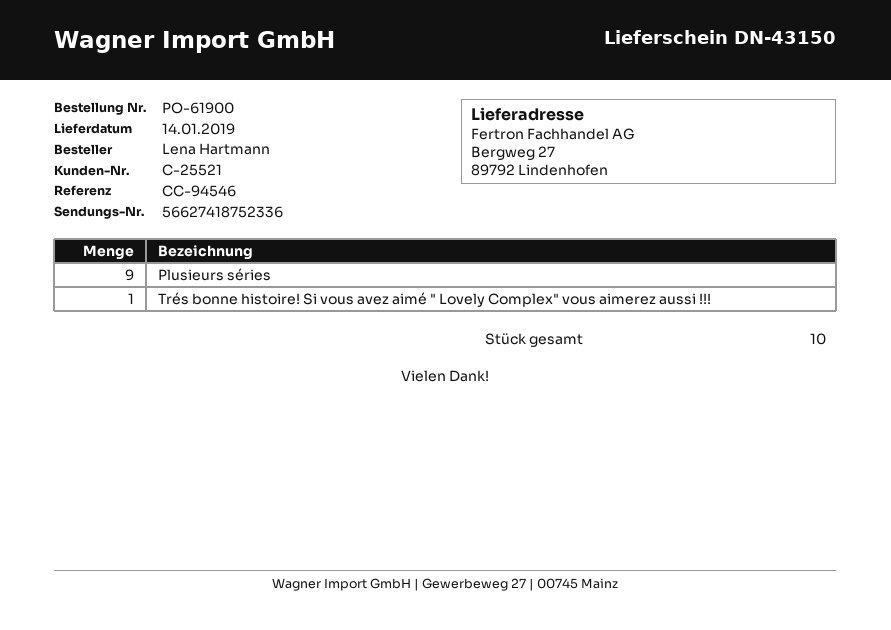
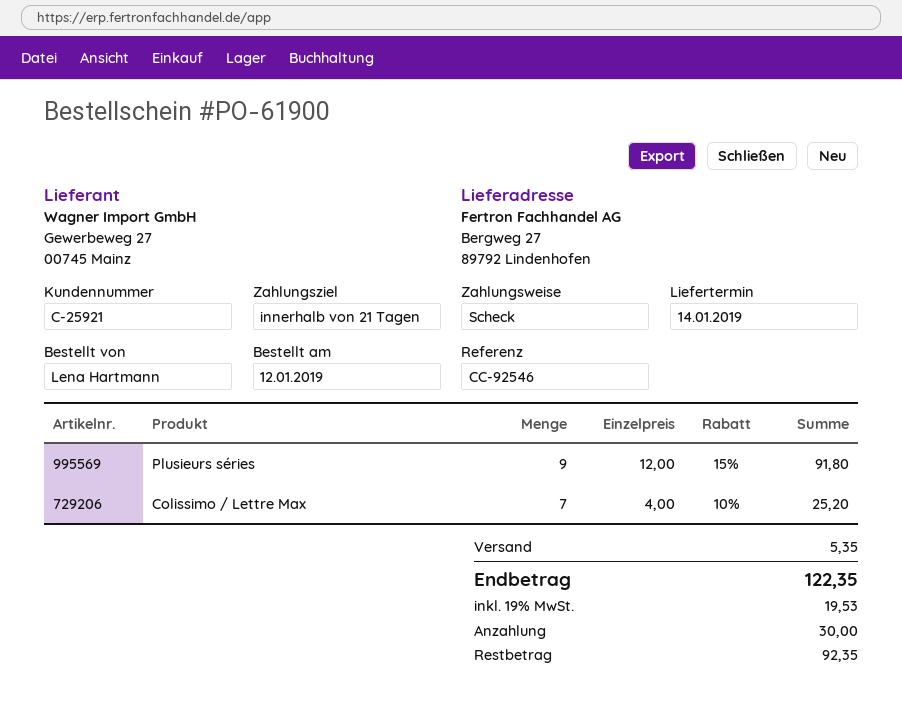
customer number: C-25521 -> C-25921
reference: CC-94546 -> CC-92546
Trés bonne histoire! Si vous avez aimé " Lovely Complex" vous aimerez aussi !!!: 1 -> none
Colissimo / Lettre Max: none -> 7

